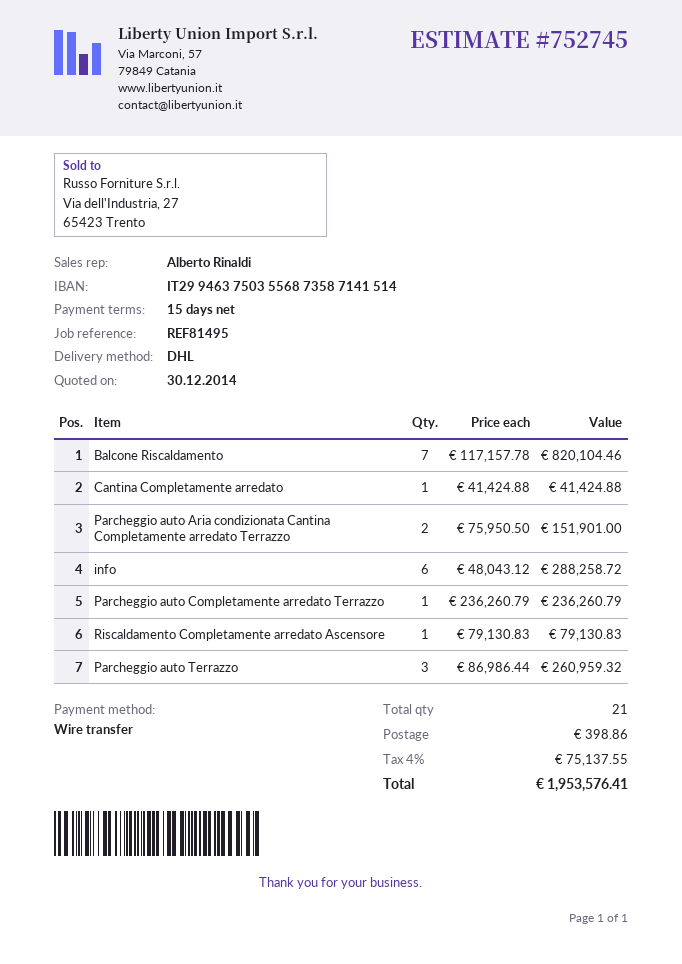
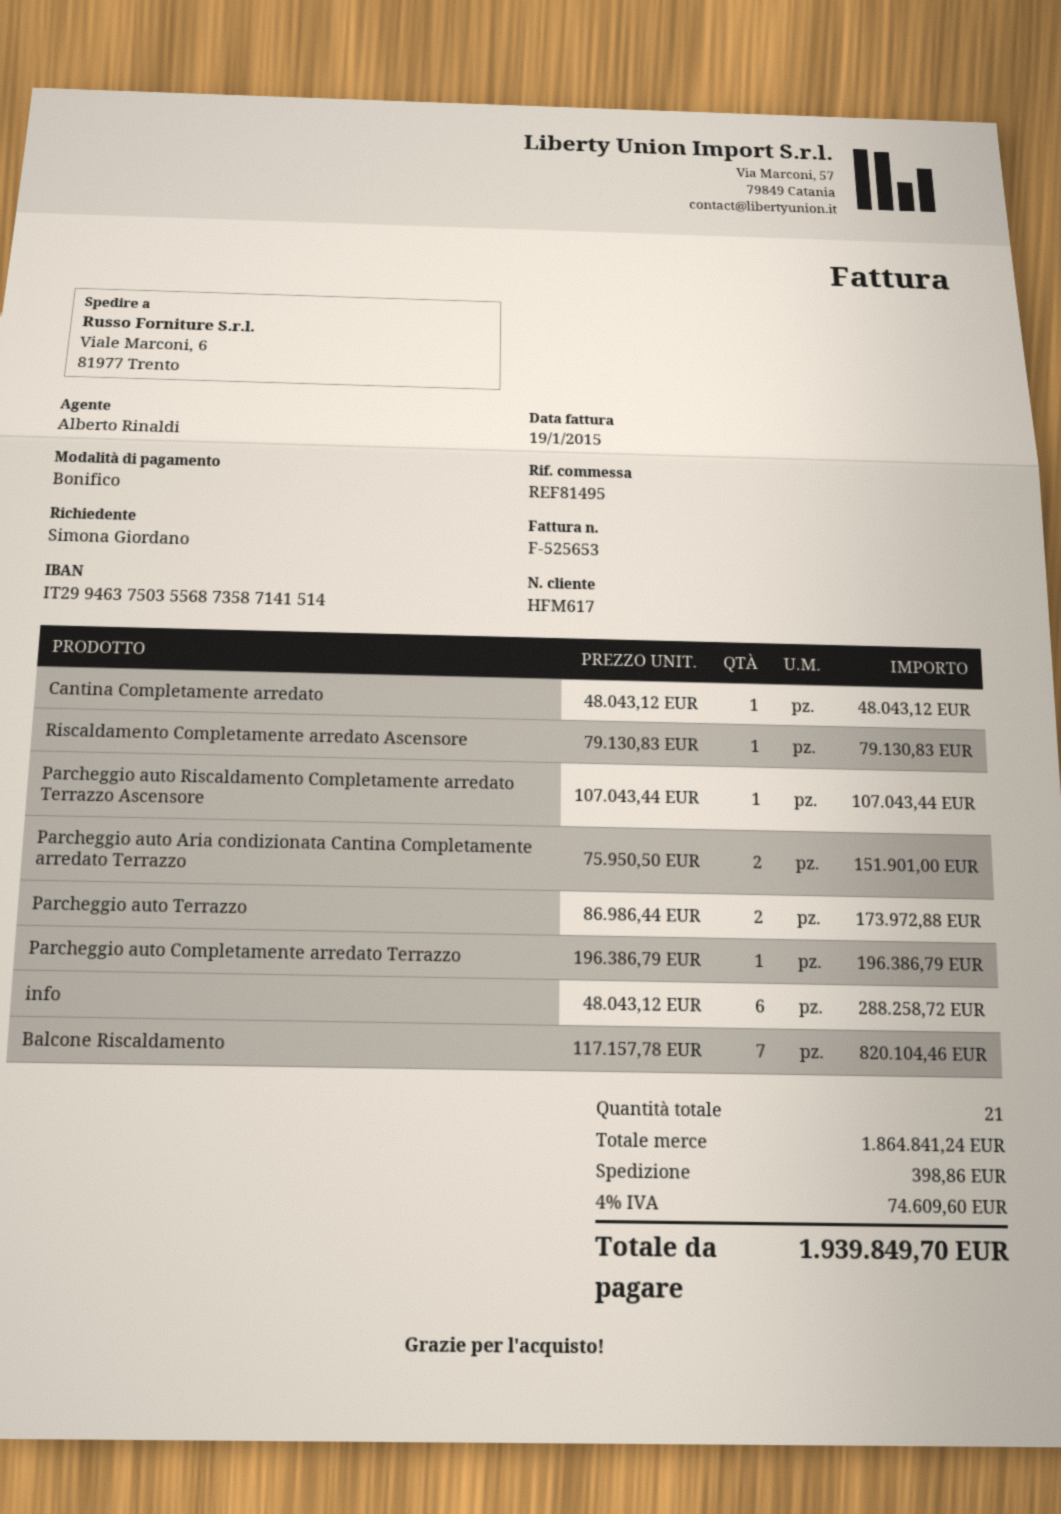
Cantina Completamente arredato: 1 x 41424.88 = 41424.88 -> 1 x 48043.12 = 48043.12
Parcheggio auto Completamente arredato Terrazzo: 1 x 236260.79 = 236260.79 -> 1 x 196386.79 = 196386.79
Parcheggio auto Terrazzo: 3 x 86986.44 = 260959.32 -> 2 x 86986.44 = 173972.88
Parcheggio auto Riscaldamento Completamente arredato Terrazzo Ascensore: none -> 1 x 107043.44 = 107043.44
tax: 4% = 75137.55 -> 4% = 74609.60
total: 1953576.41 -> 1939849.70

